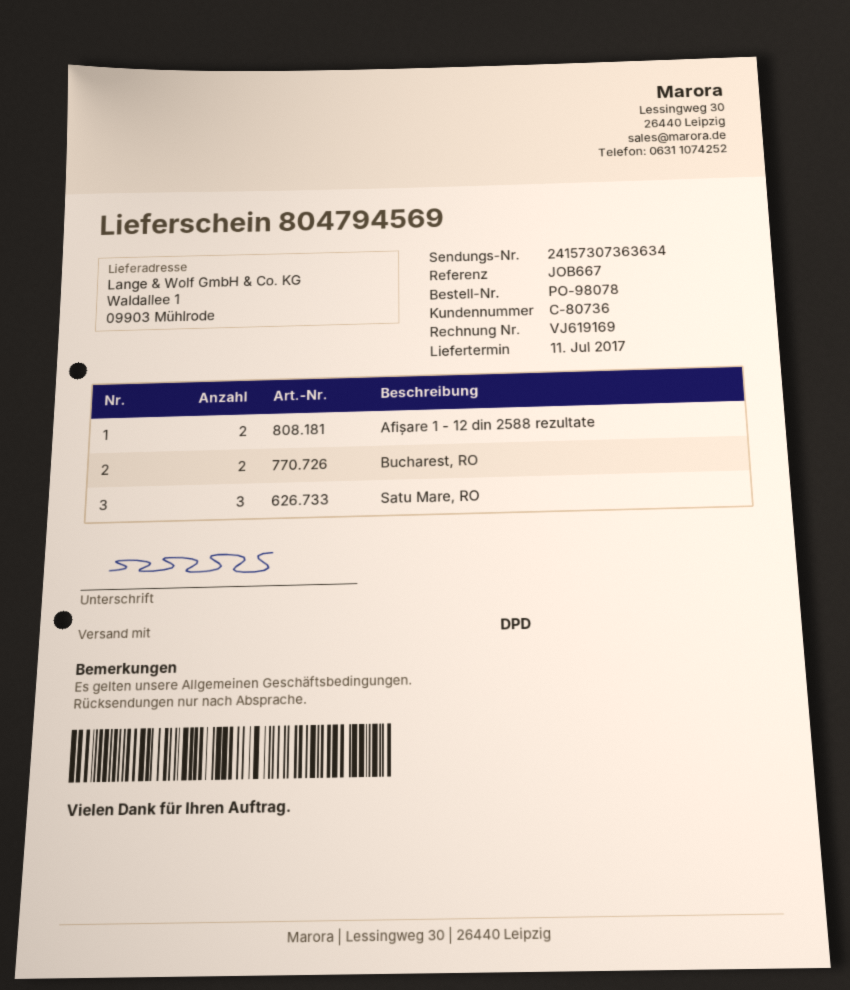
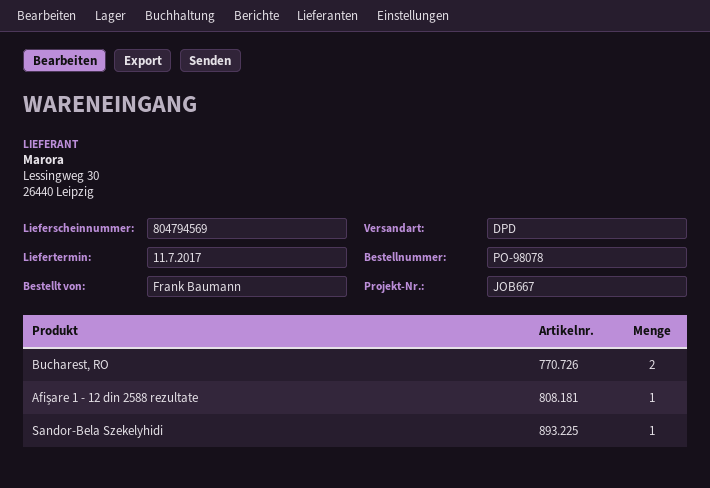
Afișare 1 - 12 din 2588 rezultate: 2 -> 1
Satu Mare, RO: 3 -> none
Sandor-Bela Szekelyhidi: none -> 1

